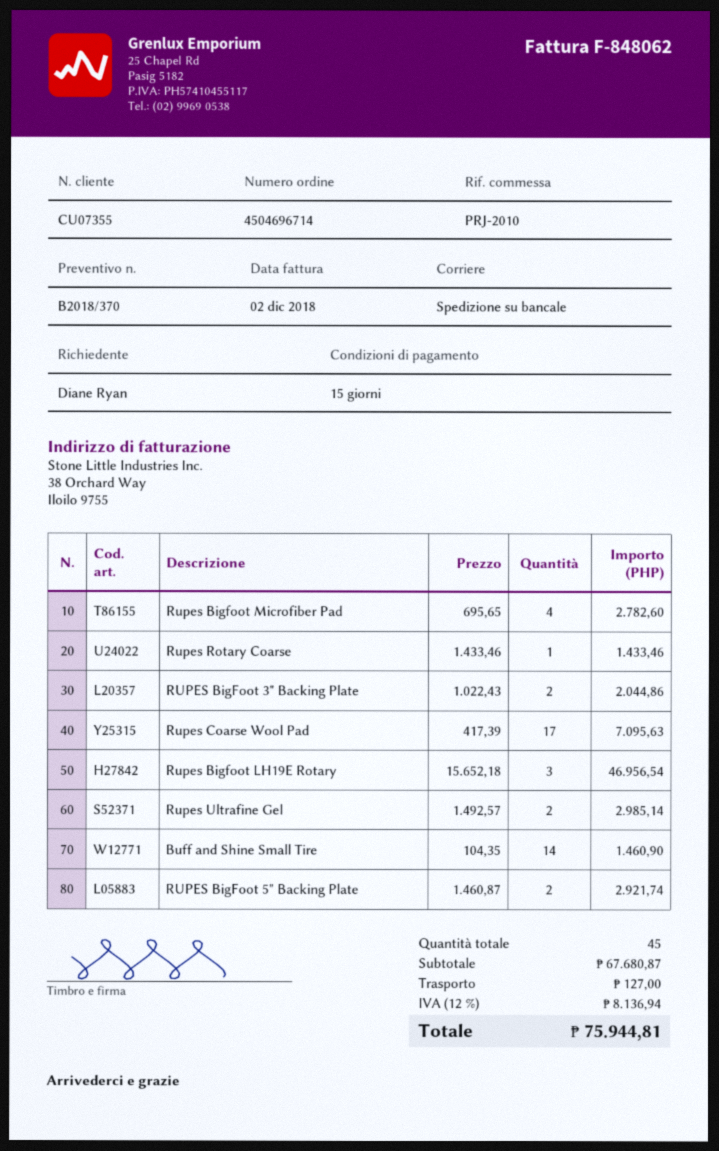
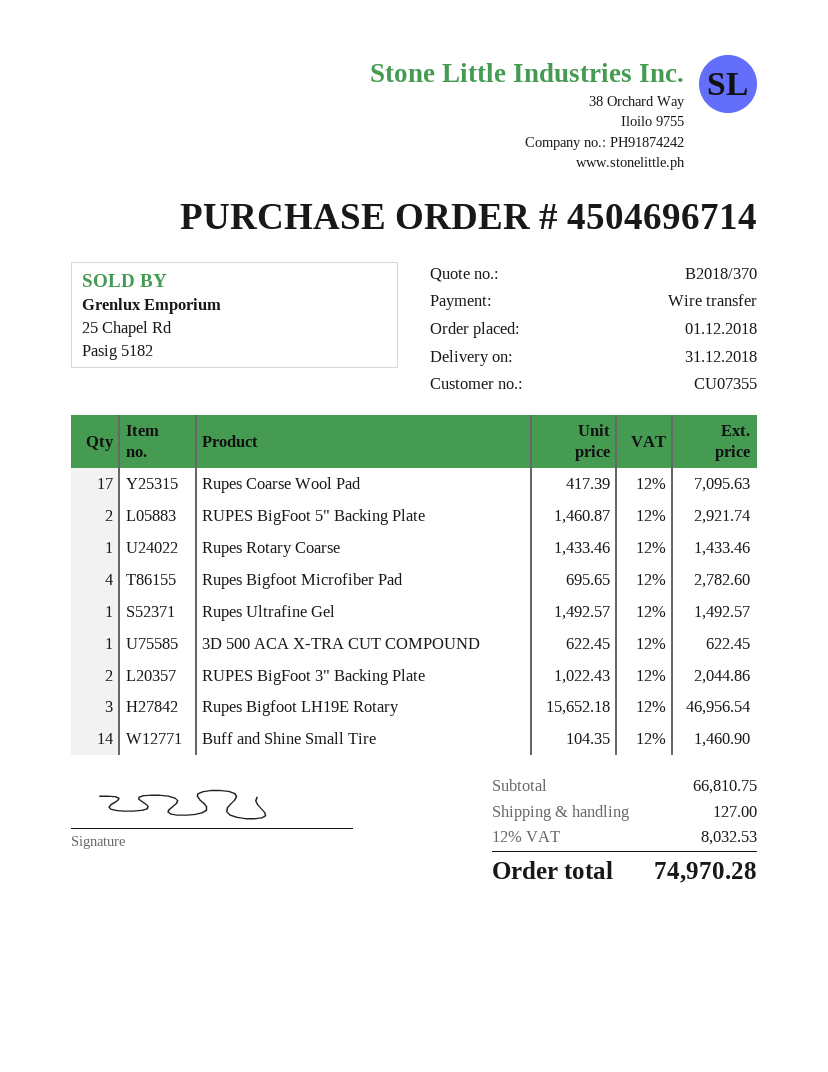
Rupes Ultrafine Gel: 2 x 1492.57 = 2985.14 -> 1 x 1492.57 = 1492.57
3D 500 ACA X-TRA CUT COMPOUND: none -> 1 x 622.45 = 622.45
subtotal: 67680.87 -> 66810.75
tax: 12% = 8136.94 -> 12% = 8032.53
total: 75944.81 -> 74970.28

